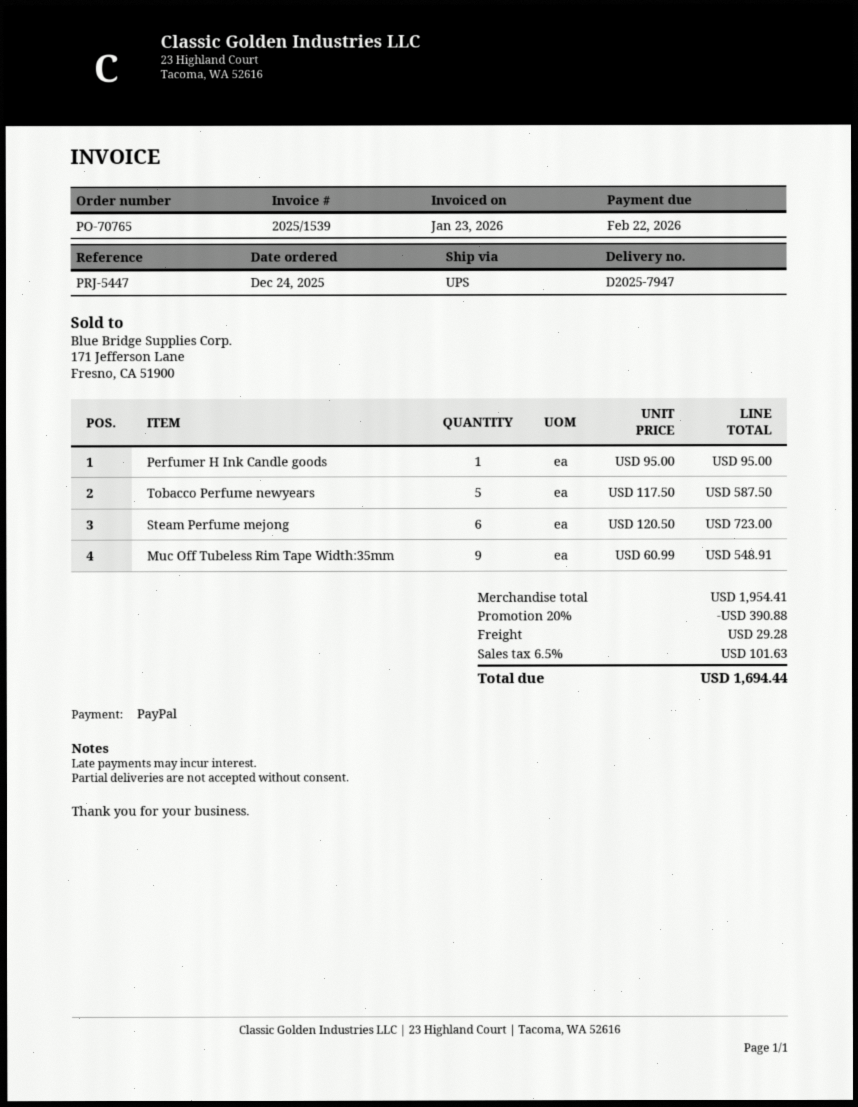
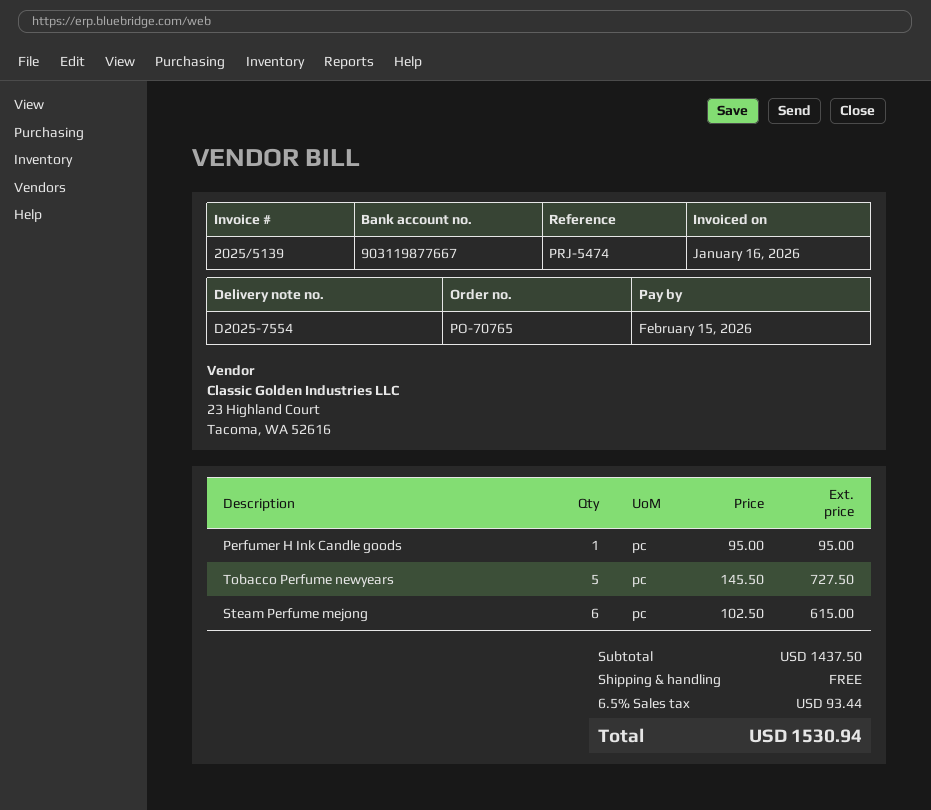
delivery note number: D2025-7947 -> D2025-7554
invoice number: 2025/1539 -> 2025/5139
invoice date: 2026-01-23 -> 2026-01-16
due date: 2026-02-22 -> 2026-02-15
reference: PRJ-5447 -> PRJ-5474
Tobacco Perfume newyears: 5 x 117.50 = 587.50 -> 5 x 145.50 = 727.50
Steam Perfume mejong: 6 x 120.50 = 723.00 -> 6 x 102.50 = 615.00
Muc Off Tubeless Rim Tape Width:35mm: 9 x 60.99 = 548.91 -> none
subtotal: 1954.41 -> 1437.50
discount: 20% = 390.88 -> none
shipping: 29.28 -> 0.00
tax: 6.5% = 101.63 -> 6.5% = 93.44
total: 1694.44 -> 1530.94

